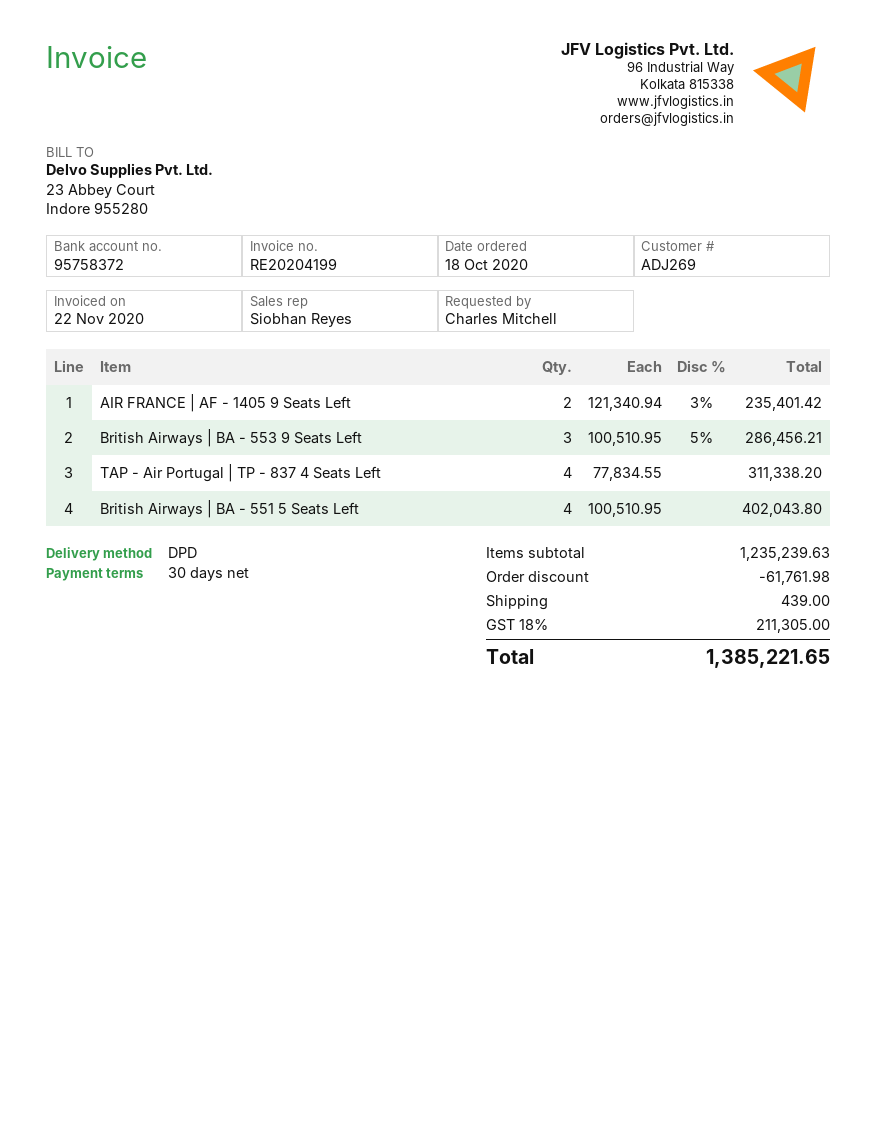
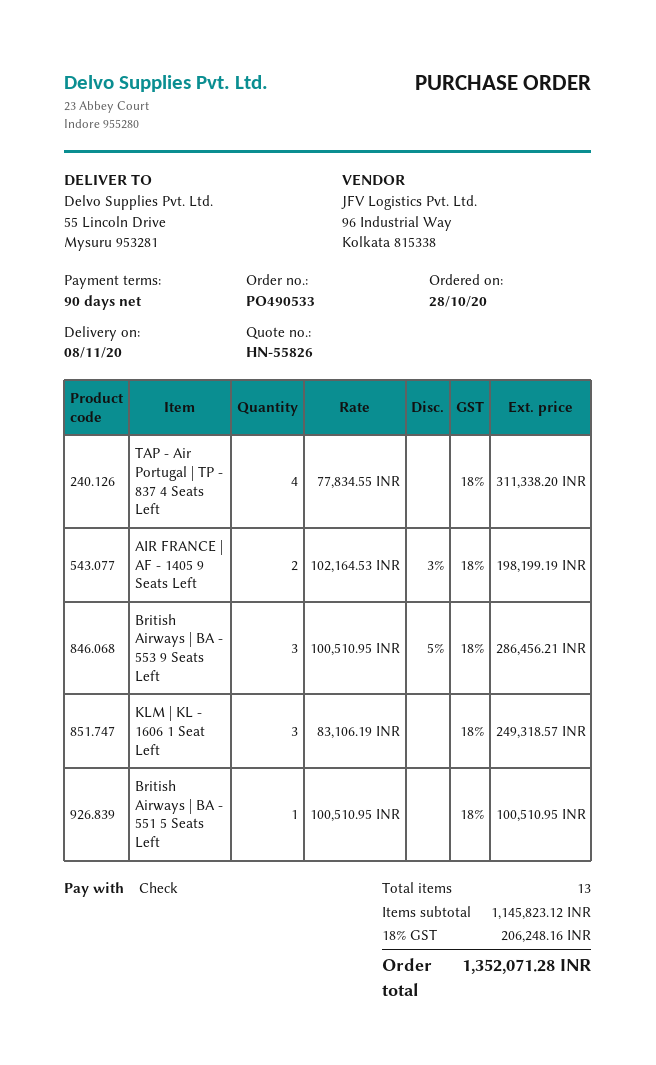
order date: 2020-10-18 -> 2020-10-28
payment terms: 30 days -> 90 days
AIR FRANCE | AF - 1405 9 Seats Left: 2 x 121340.94 - 3% = 235401.42 -> 2 x 102164.53 - 3% = 198199.19
British Airways | BA - 551 5 Seats Left: 4 x 100510.95 = 402043.80 -> 1 x 100510.95 = 100510.95
KLM | KL - 1606 1 Seat Left: none -> 3 x 83106.19 = 249318.57
subtotal: 1235239.63 -> 1145823.12
discount: 61761.98 -> none
shipping: 439.00 -> none
tax: 18% = 211305.00 -> 18% = 206248.16
total: 1385221.65 -> 1352071.28

